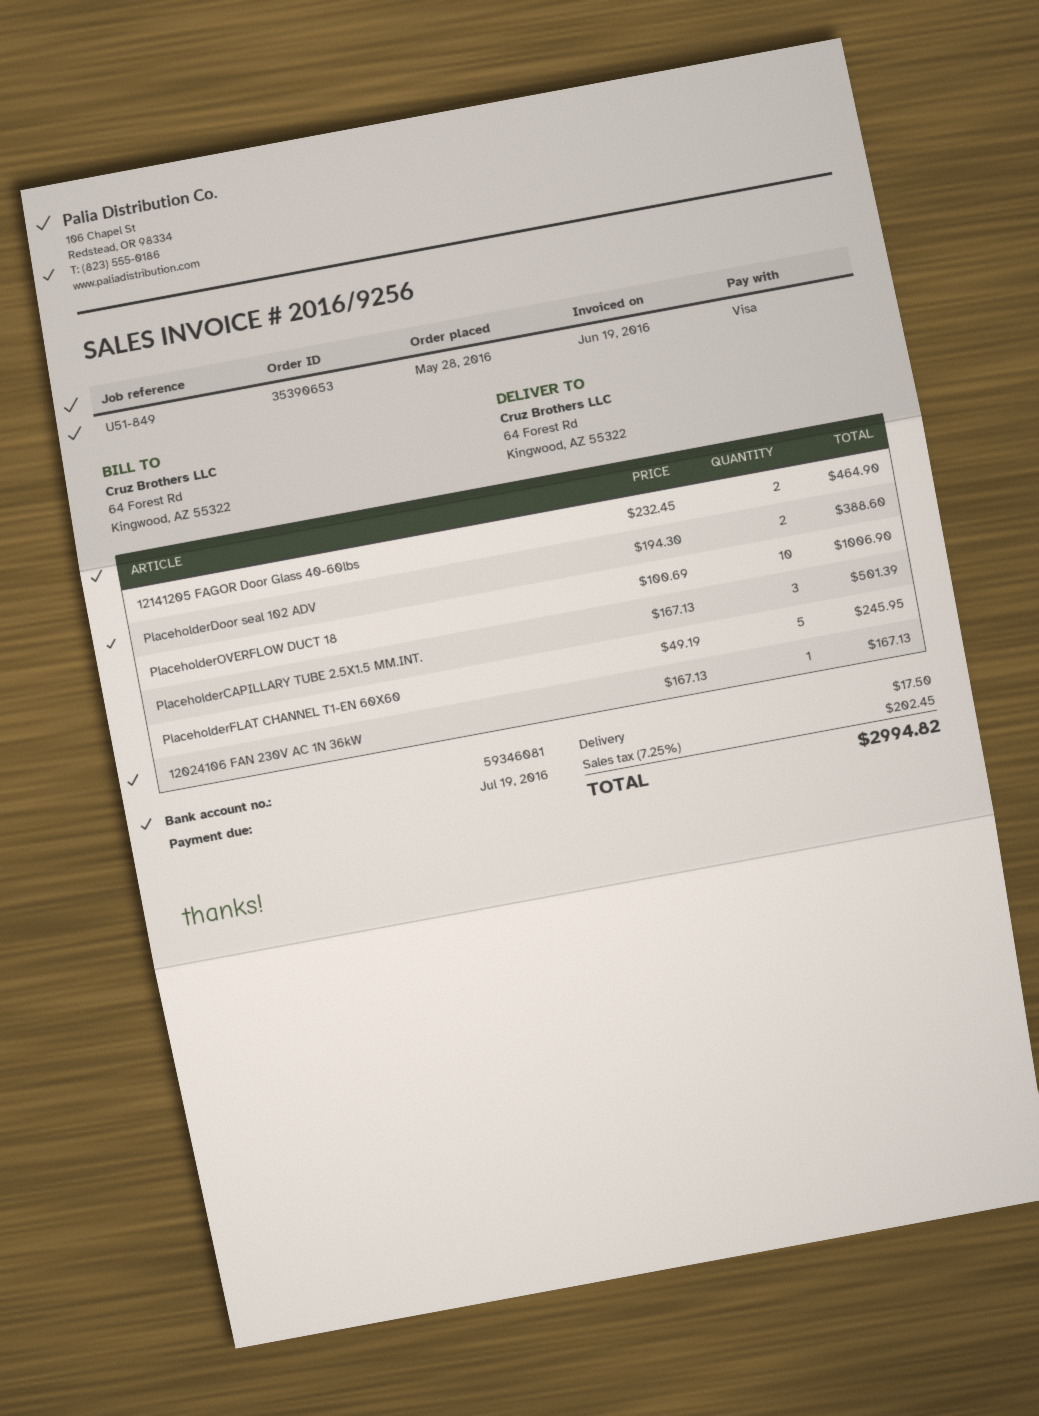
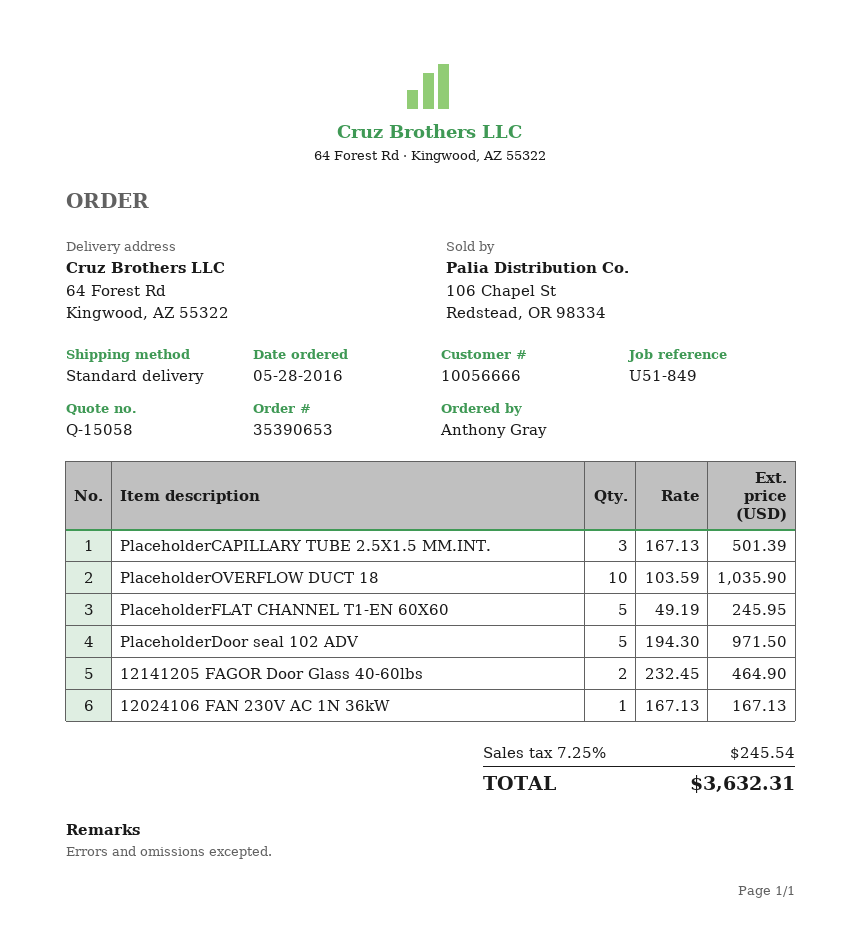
PlaceholderDoor seal 102 ADV: 2 x 194.30 = 388.60 -> 5 x 194.30 = 971.50
PlaceholderOVERFLOW DUCT 18: 10 x 100.69 = 1006.90 -> 10 x 103.59 = 1035.90
shipping: 17.50 -> none
tax: 7.25% = 202.45 -> 7.25% = 245.54
total: 2994.82 -> 3632.31

